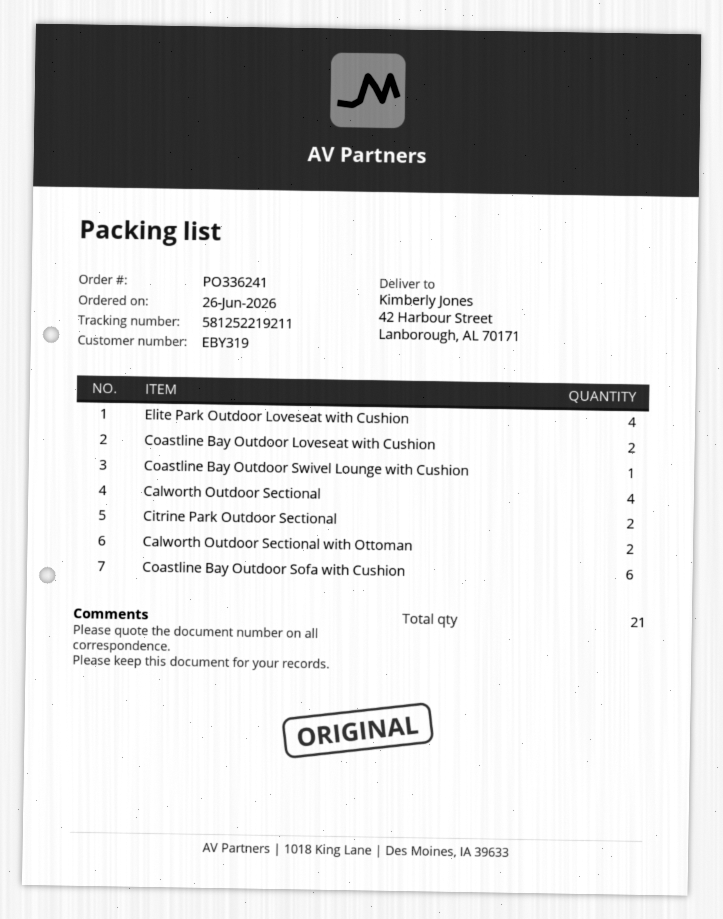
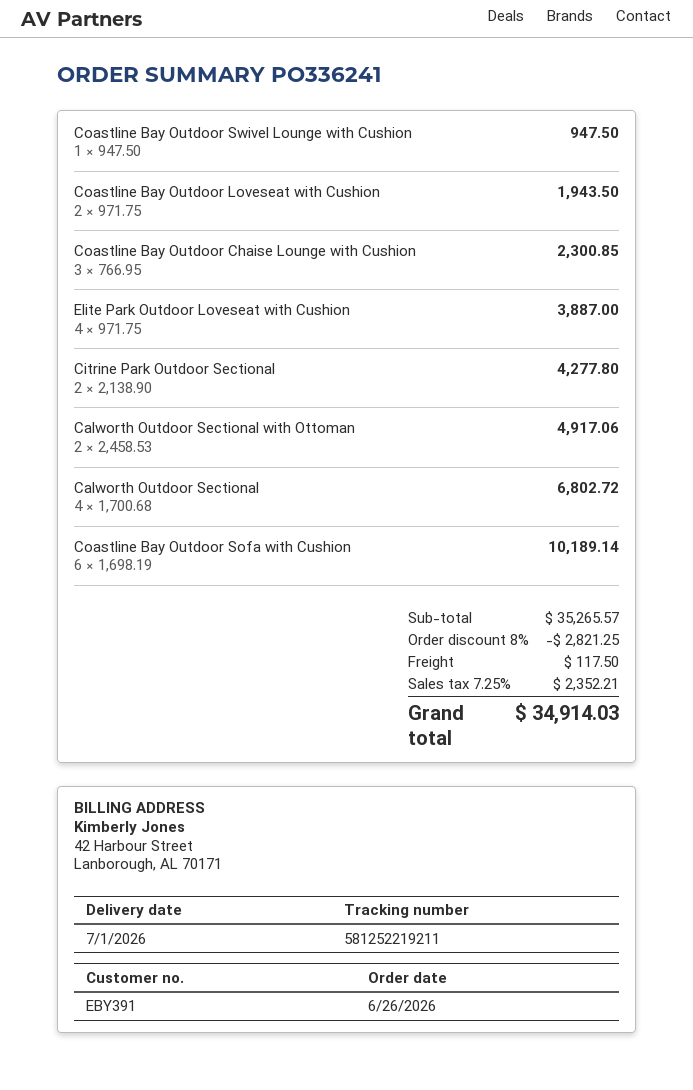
customer number: EBY319 -> EBY391
Coastline Bay Outdoor Chaise Lounge with Cushion: none -> 3

